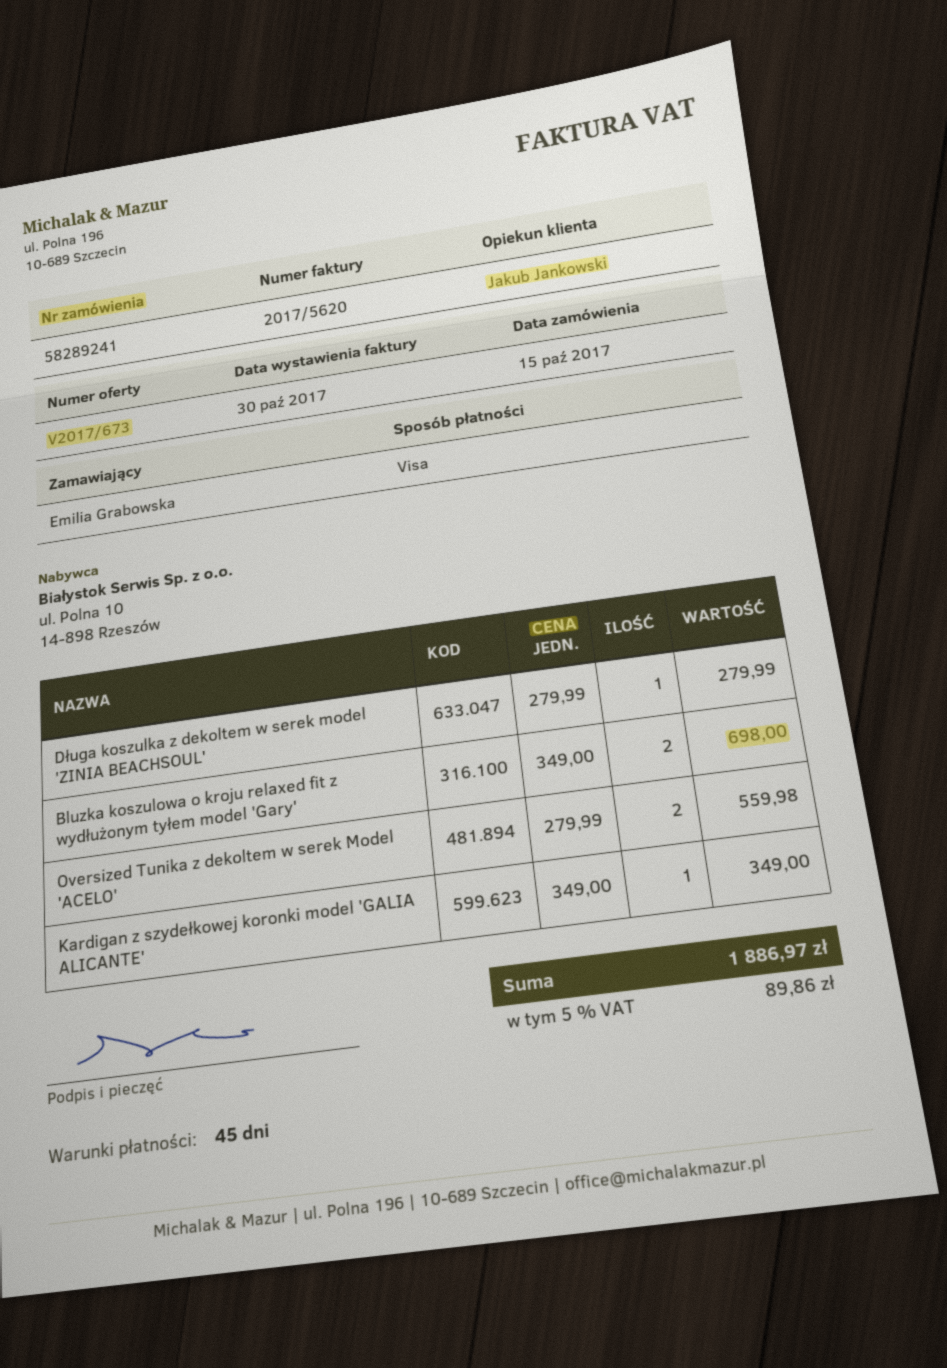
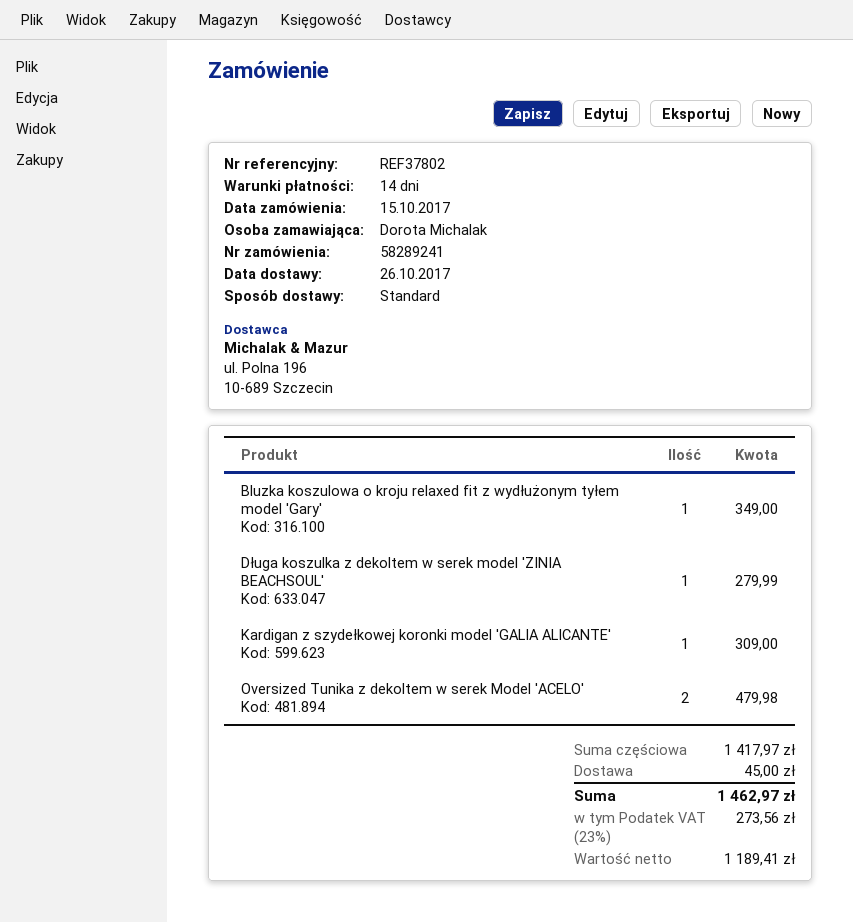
payment terms: 45 days -> 14 days
ordered by: Emilia Grabowska -> Dorota Michalak
Bluzka koszulowa o kroju relaxed fit z wydłużonym tyłem model 'Gary': 2 for 698.00 -> 1 for 349.00
Oversized Tunika z dekoltem w serek Model 'ACELO': 2 for 559.98 -> 2 for 479.98
Kardigan z szydełkowej koronki model 'GALIA ALICANTE': 1 for 349.00 -> 1 for 309.00
shipping: none -> 45.00
tax: 5% = 89.86 -> 23% = 273.56
total: 1886.97 -> 1462.97

